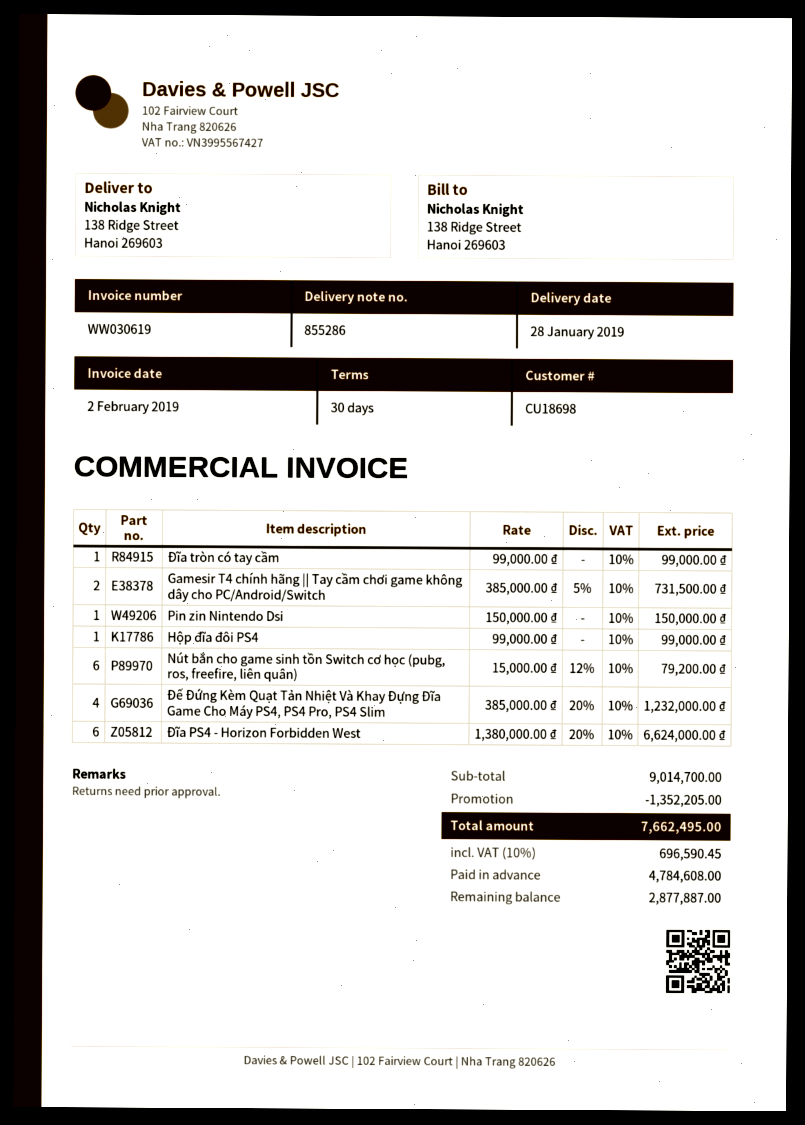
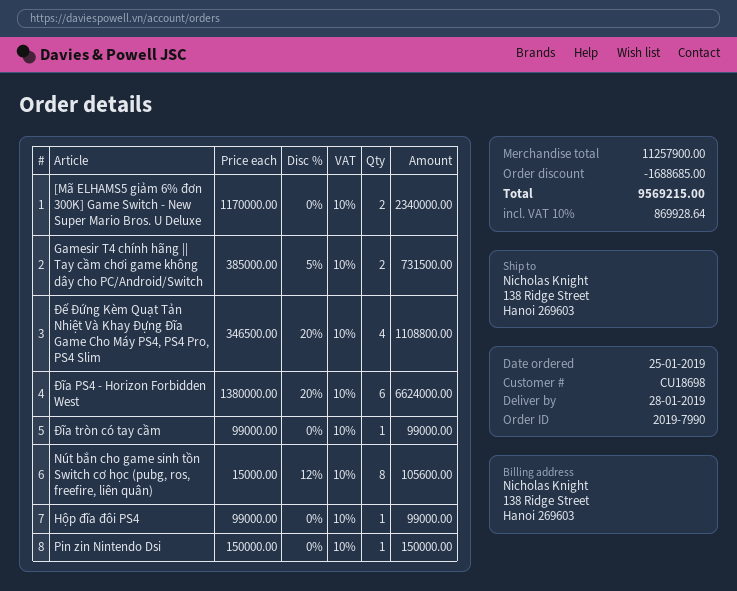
Nút bắn cho game sinh tồn Switch cơ học (pubg, ros, freefire, liên quân): 6 x 15000.00 - 12% = 79200.00 -> 8 x 15000.00 - 12% = 105600.00
Đế Đứng Kèm Quạt Tản Nhiệt Và Khay Đựng Đĩa Game Cho Máy PS4, PS4 Pro, PS4 Slim: 4 x 385000.00 - 20% = 1232000.00 -> 4 x 346500.00 - 20% = 1108800.00
[Mã ELHAMS5 giảm 6% đơn 300K] Game Switch - New Super Mario Bros. U Deluxe: none -> 2 x 1170000.00 = 2340000.00
subtotal: 9014700.00 -> 11257900.00
discount: 1352205.00 -> 1688685.00
tax: 10% = 696590.45 -> 10% = 869928.64
total: 7662495.00 -> 9569215.00

